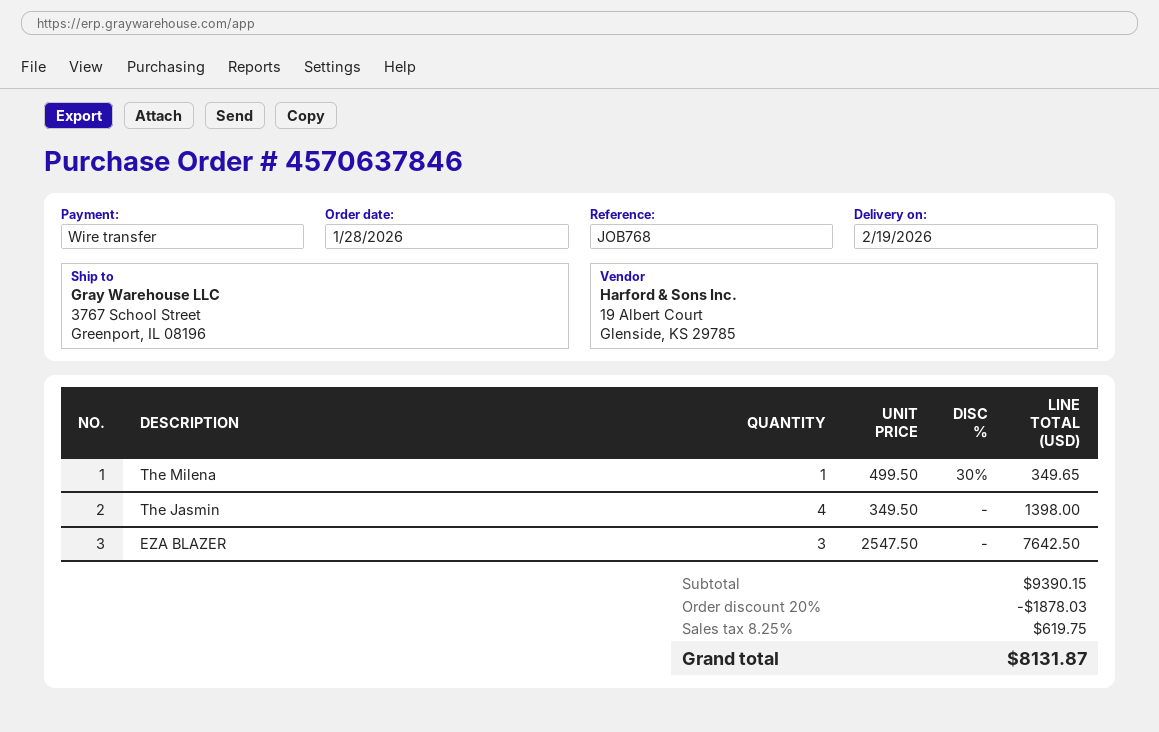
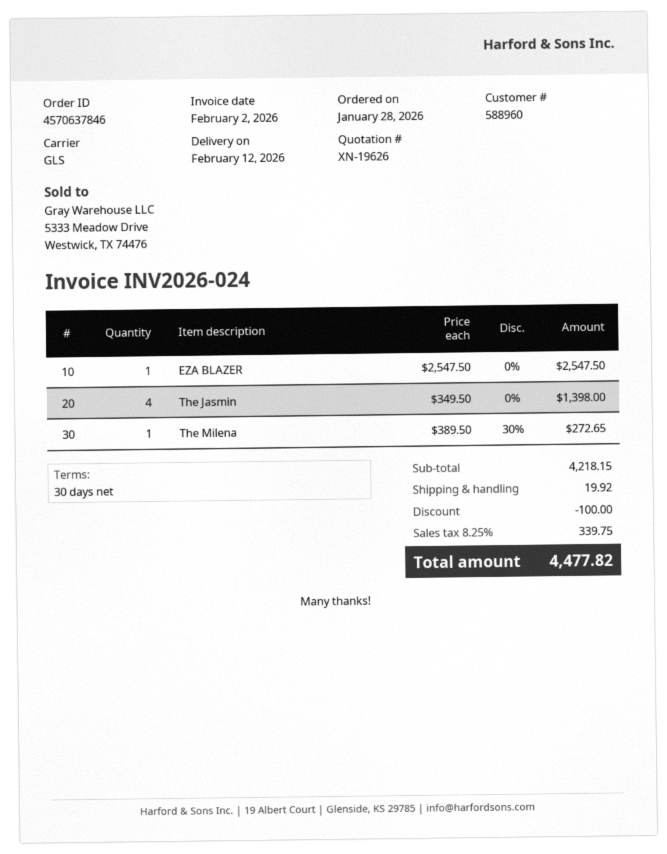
delivery date: 2026-02-19 -> 2026-02-12
The Milena: 1 x 499.50 - 30% = 349.65 -> 1 x 389.50 - 30% = 272.65
EZA BLAZER: 3 x 2547.50 = 7642.50 -> 1 x 2547.50 = 2547.50
subtotal: 9390.15 -> 4218.15
discount: 1878.03 -> 100.00
shipping: none -> 19.92
tax: 8.25% = 619.75 -> 8.25% = 339.75
total: 8131.87 -> 4477.82

